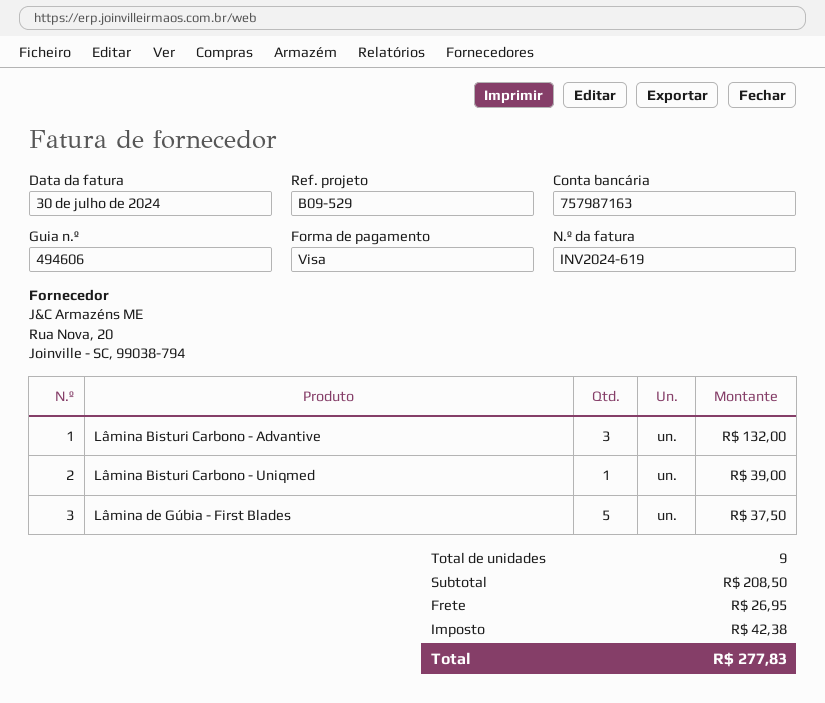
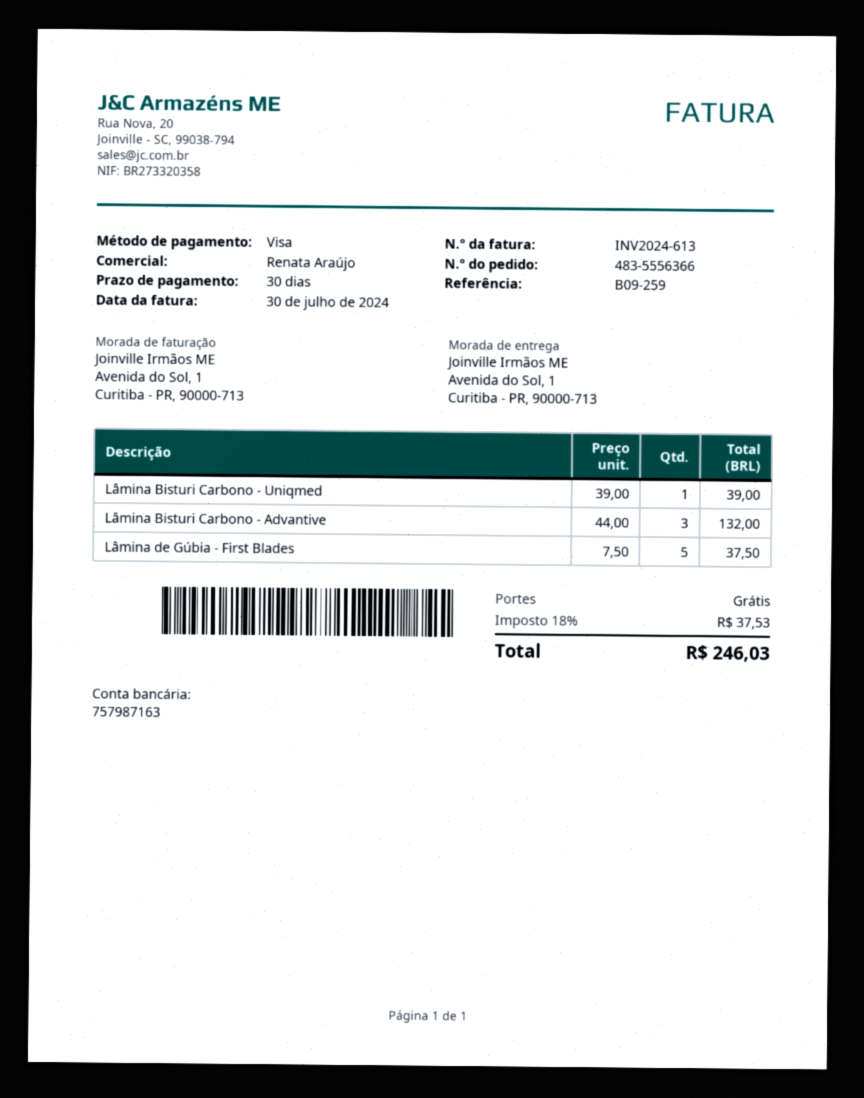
invoice number: INV2024-619 -> INV2024-613
reference: B09-529 -> B09-259
shipping: 26.95 -> 0.00
tax: 42.38 -> 37.53
total: 277.83 -> 246.03

